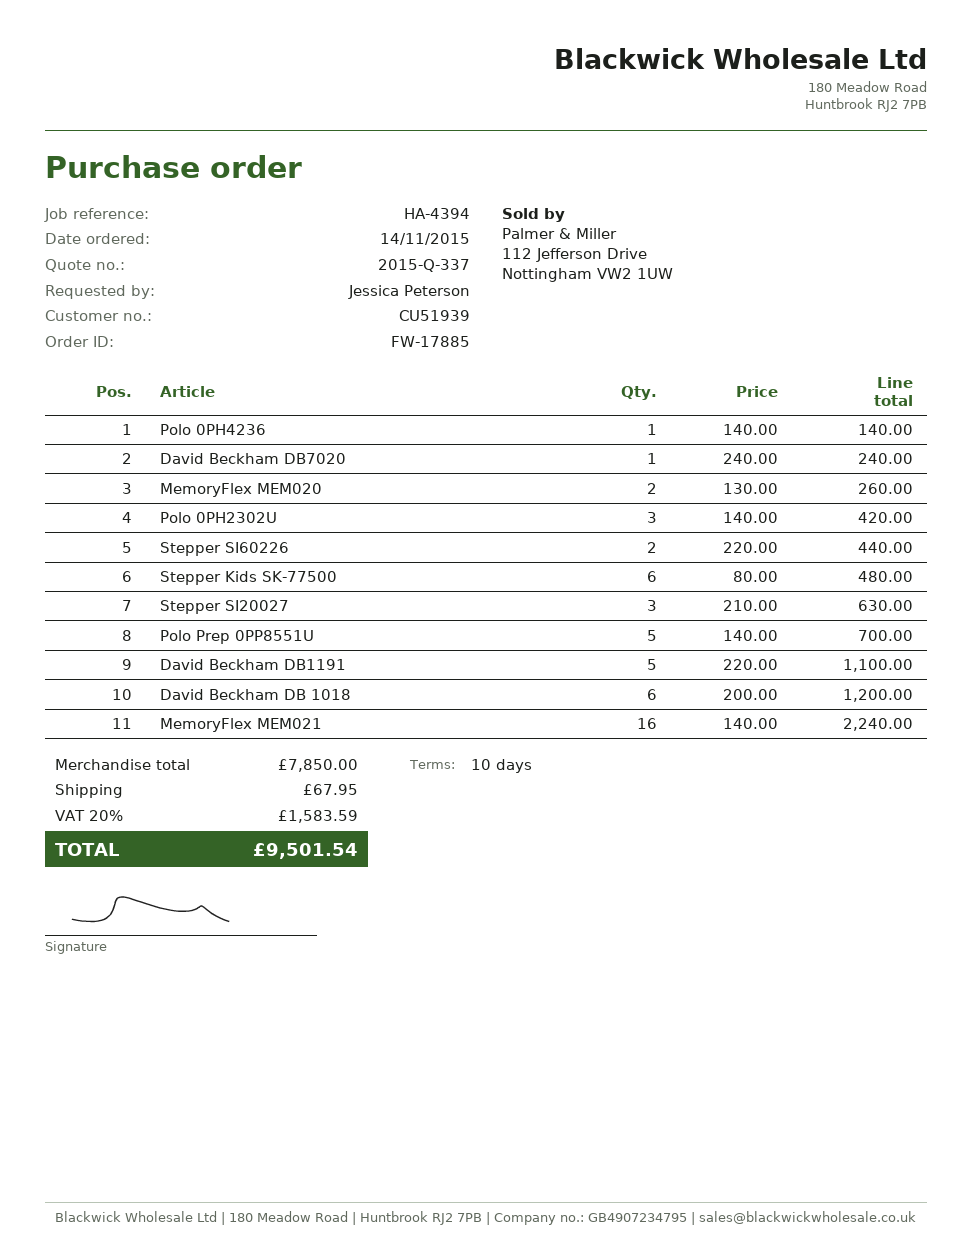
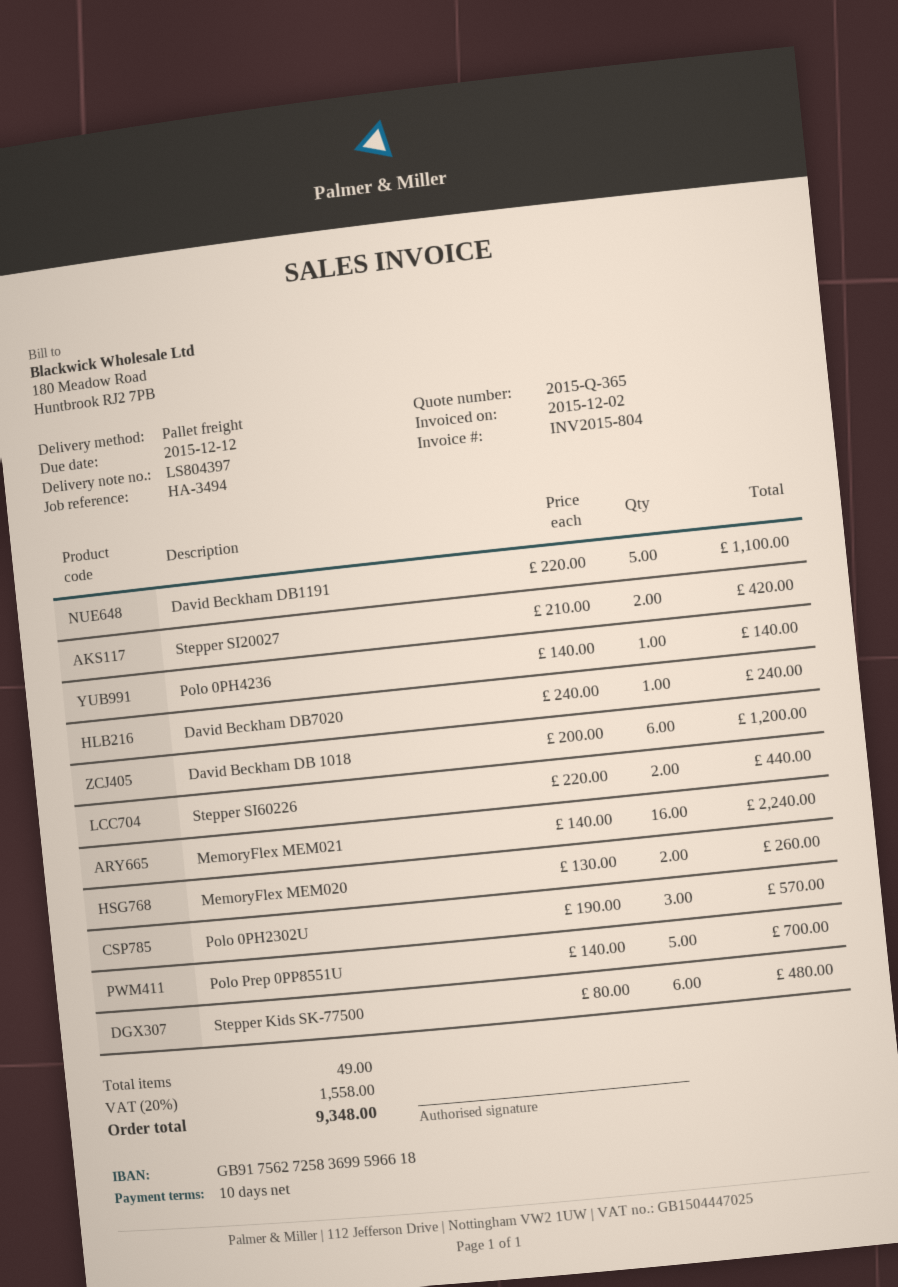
quote number: 2015-Q-337 -> 2015-Q-365
reference: HA-4394 -> HA-3494
Polo 0PH2302U: 3 x 140.00 = 420.00 -> 3 x 190.00 = 570.00
Stepper SI20027: 3 x 210.00 = 630.00 -> 2 x 210.00 = 420.00
shipping: 67.95 -> none
tax: 20% = 1583.59 -> 20% = 1558.00
total: 9501.54 -> 9348.00

